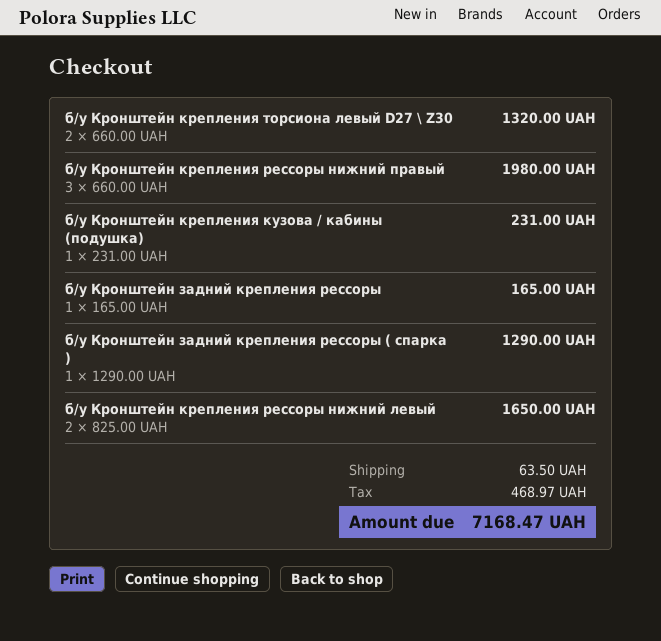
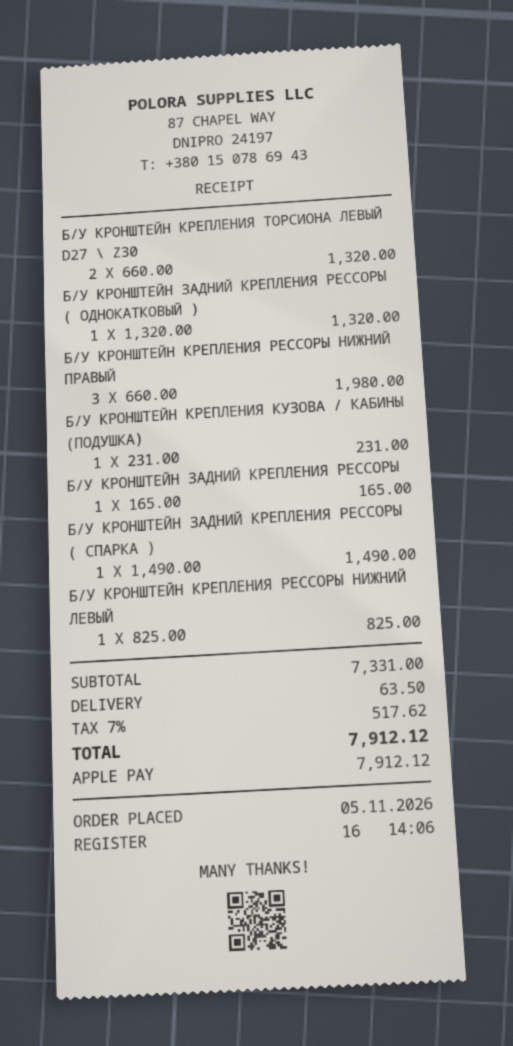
б/у Кронштейн задний крепления рессоры ( спарка ): 1 x 1290.00 = 1290.00 -> 1 x 1490.00 = 1490.00
б/у Кронштейн крепления рессоры нижний левый: 2 x 825.00 = 1650.00 -> 1 x 825.00 = 825.00
Б/У КРОНШТЕЙН ЗАДНИЙ КРЕПЛЕНИЯ РЕССОРЫ ( ОДНОКАТКОВЫЙ ): none -> 1 x 1320.00 = 1320.00
tax: 468.97 -> 517.62
total: 7168.47 -> 7912.12

